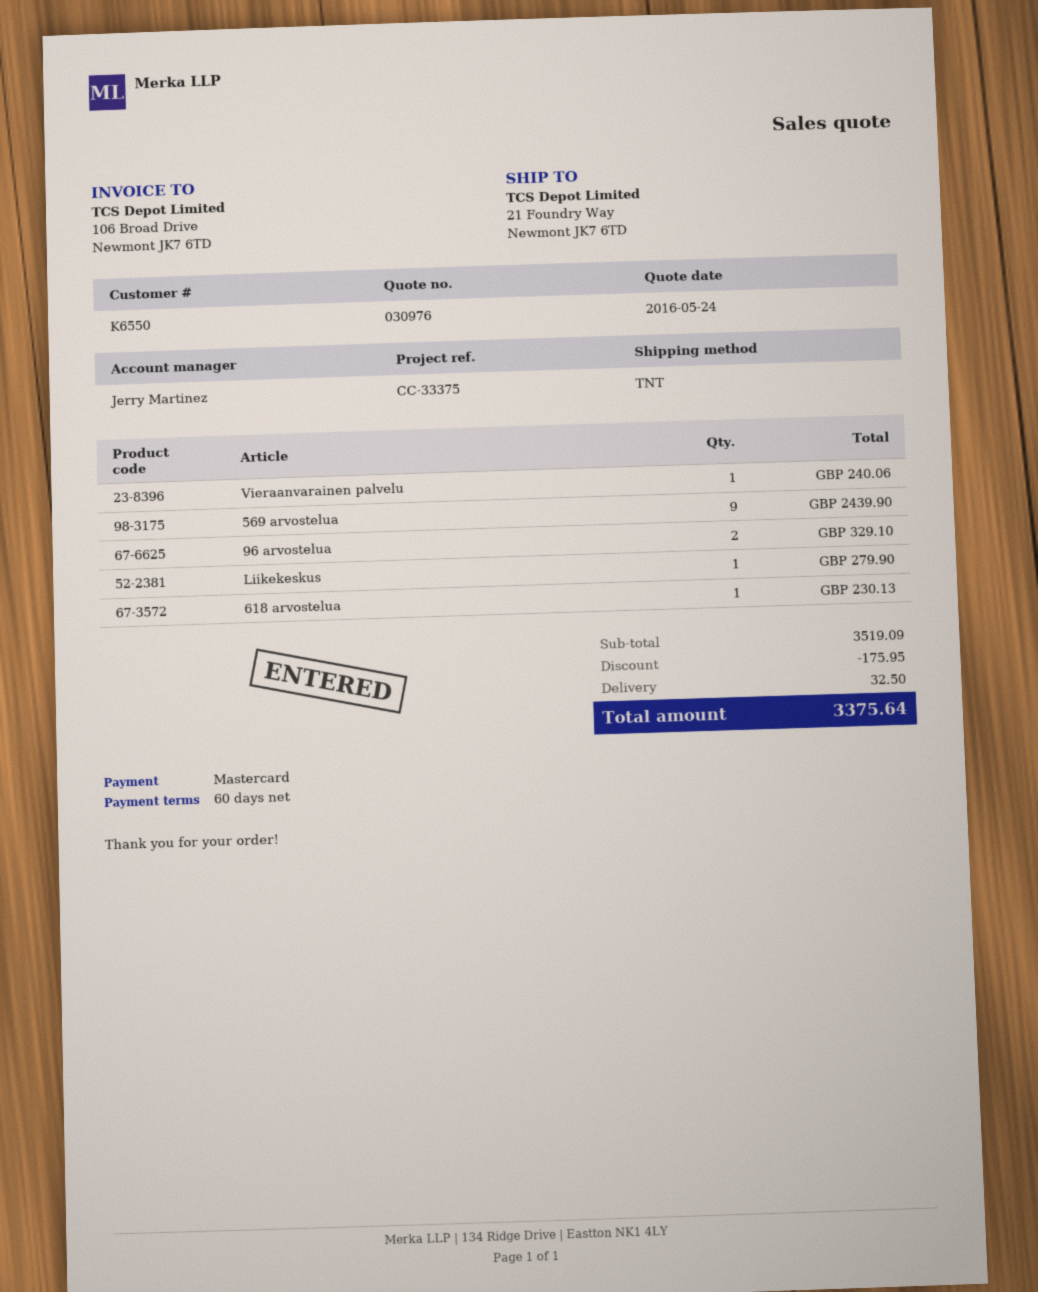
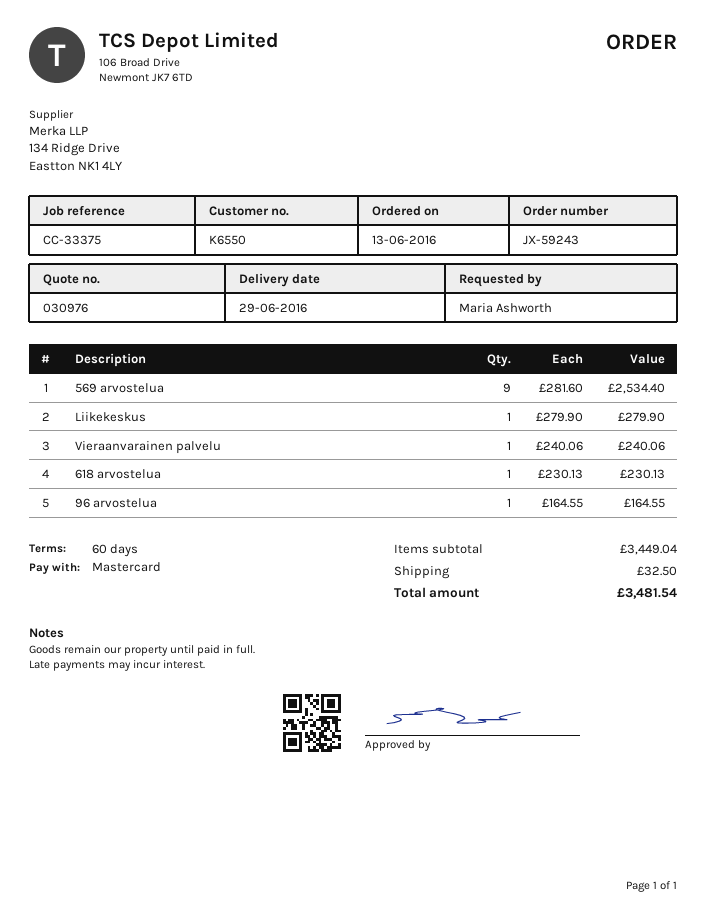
569 arvostelua: 9 for 2439.90 -> 9 for 2534.40
96 arvostelua: 2 for 329.10 -> 1 for 164.55
subtotal: 3519.09 -> 3449.04
discount: 175.95 -> none
total: 3375.64 -> 3481.54

